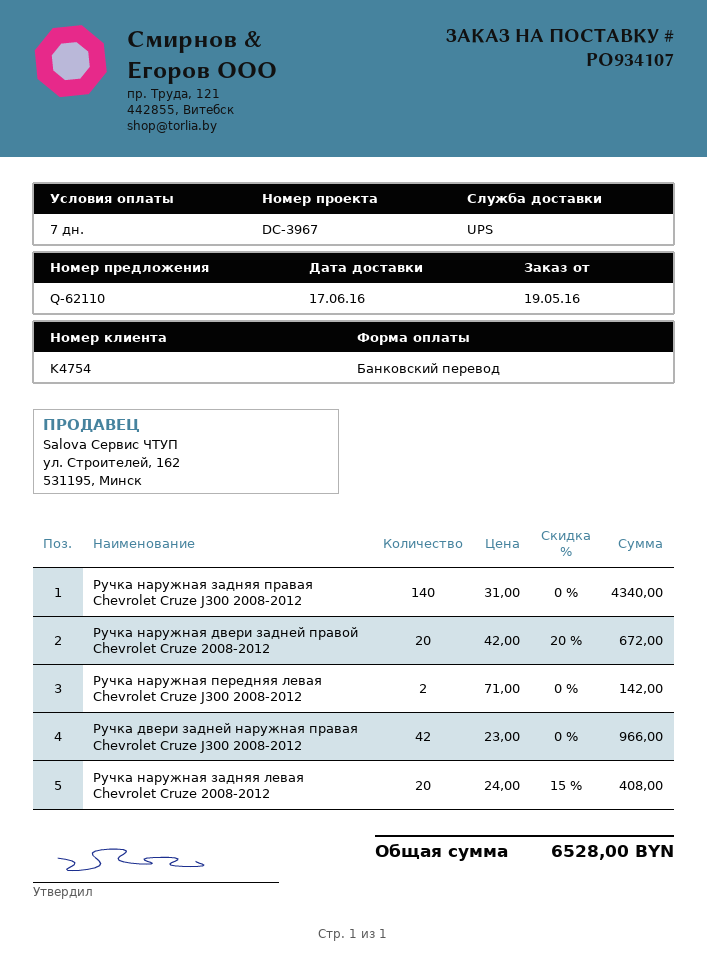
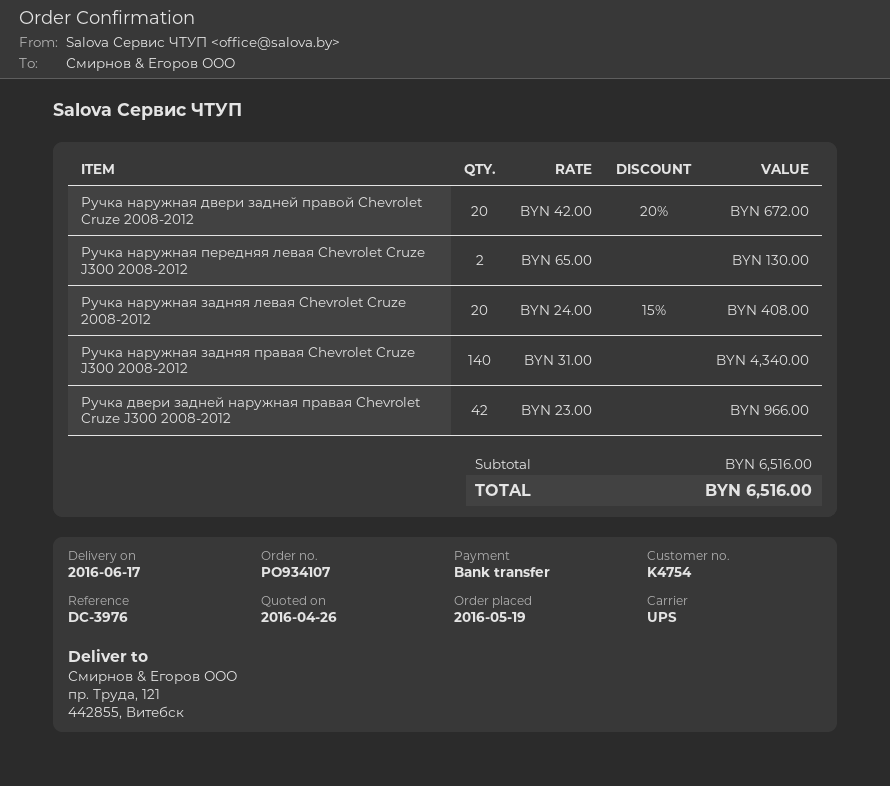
reference: DC-3967 -> DC-3976
Ручка наружная передняя левая Chevrolet Cruze J300 2008-2012: 2 x 71.00 = 142.00 -> 2 x 65.00 = 130.00
total: 6528.00 -> 6516.00

